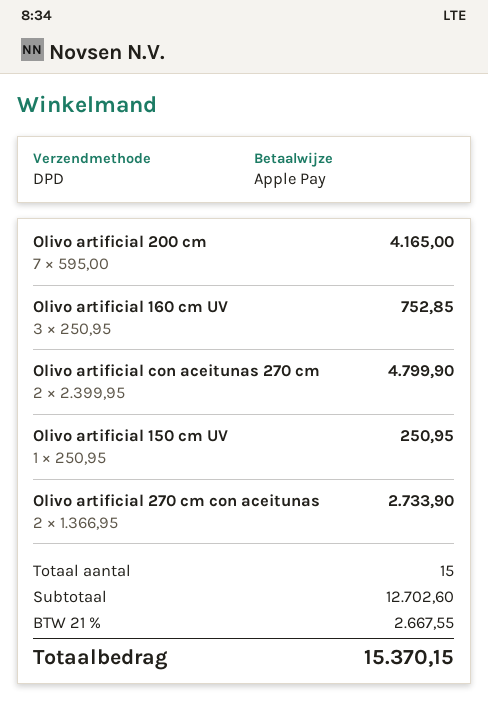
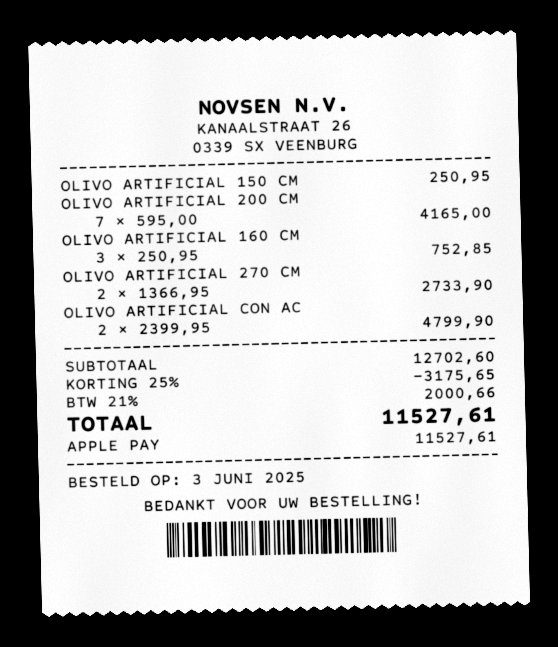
discount: none -> 25% = 3175.65
tax: 21% = 2667.55 -> 21% = 2000.66
total: 15370.15 -> 11527.61

